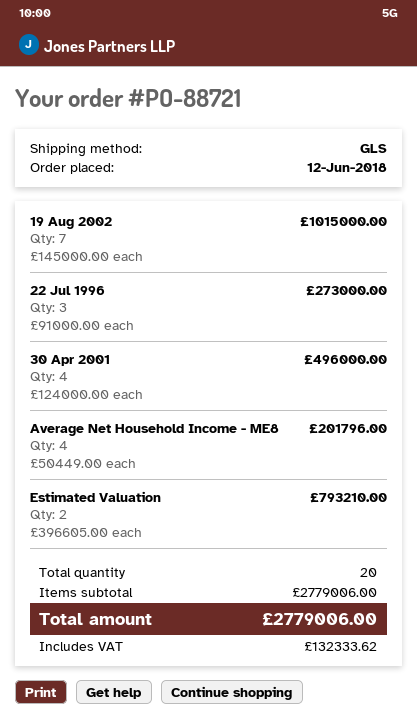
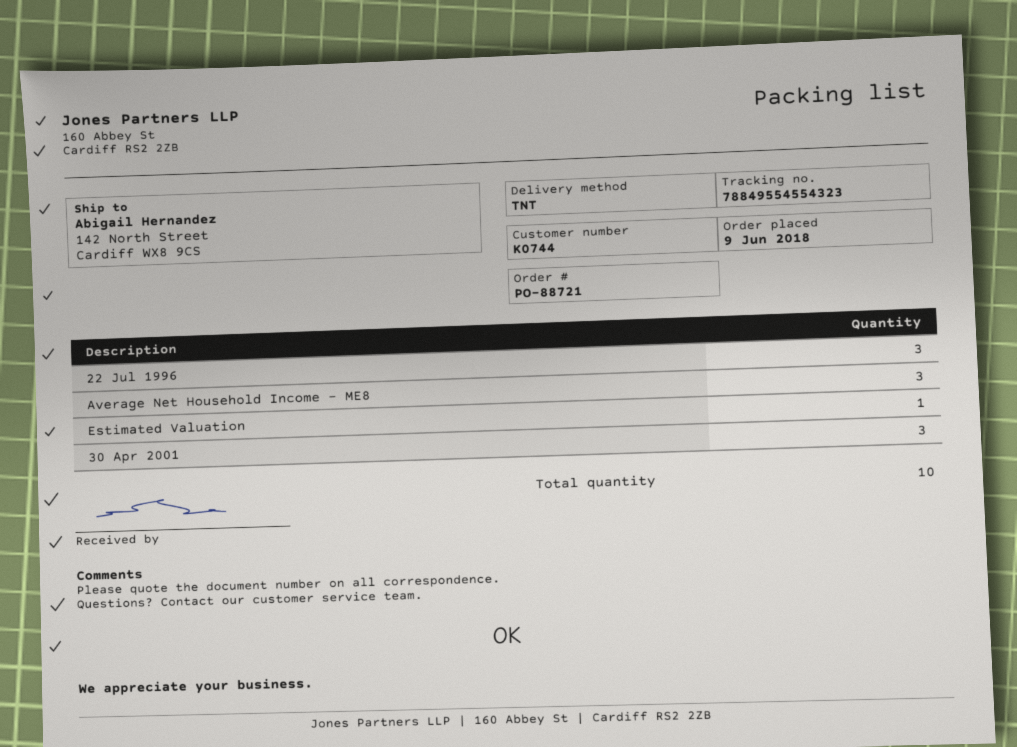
order date: 2018-06-12 -> 2018-06-09
shipping method: GLS -> TNT
19 Aug 2002: 7 -> none
30 Apr 2001: 4 -> 3
Average Net Household Income - ME8: 4 -> 3
Estimated Valuation: 2 -> 1
total quantity: 20 -> 10

